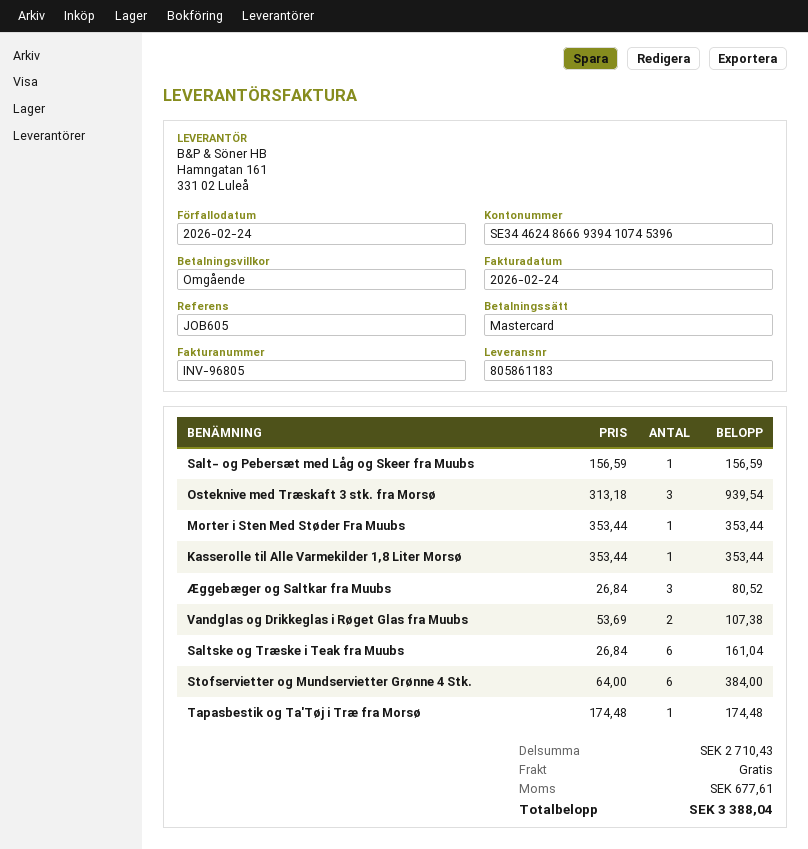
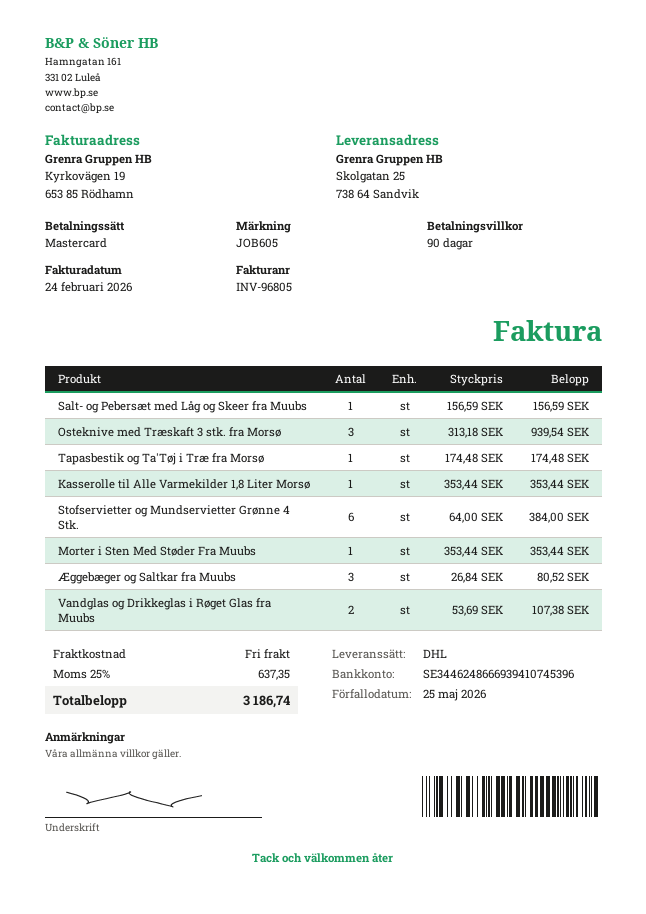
payment terms: on receipt -> 90 days
due date: 2026-02-24 -> 2026-05-25
Saltske og Træske i Teak fra Muubs: 6 x 26.84 = 161.04 -> none
tax: 677.61 -> 637.35
total: 3388.04 -> 3186.74

